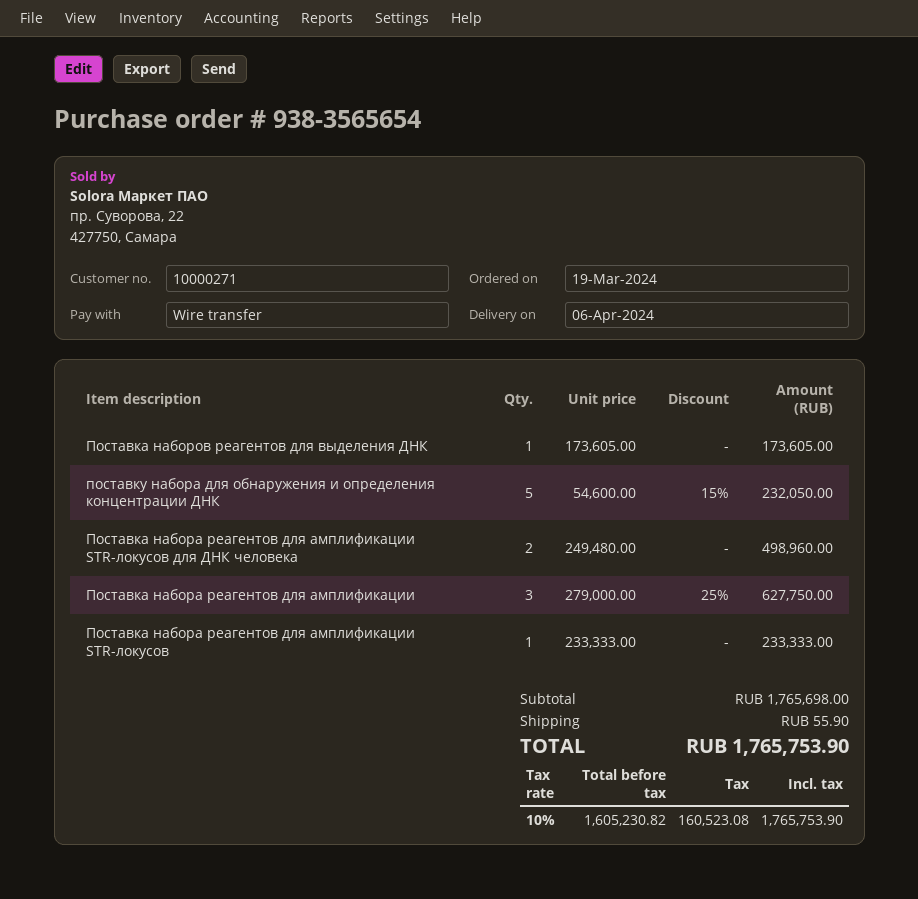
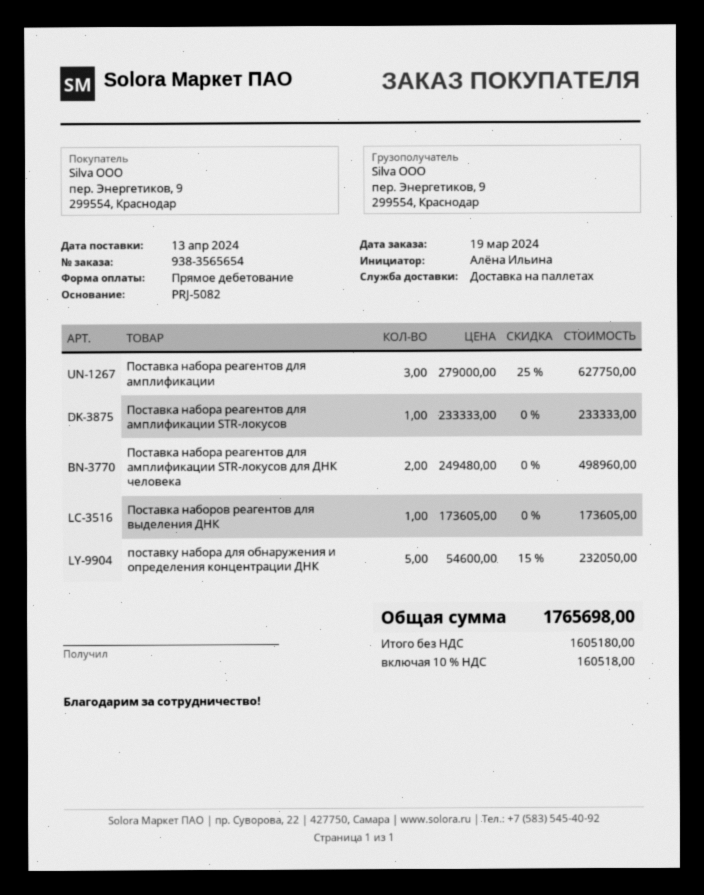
delivery date: 2024-04-06 -> 2024-04-13
payment method: bank transfer -> direct debit
shipping: 55.90 -> none
net: 1605230.82 -> 1605180.00
tax: 10% = 160523.08 -> 10% = 160518.00
total: 1765753.90 -> 1765698.00

